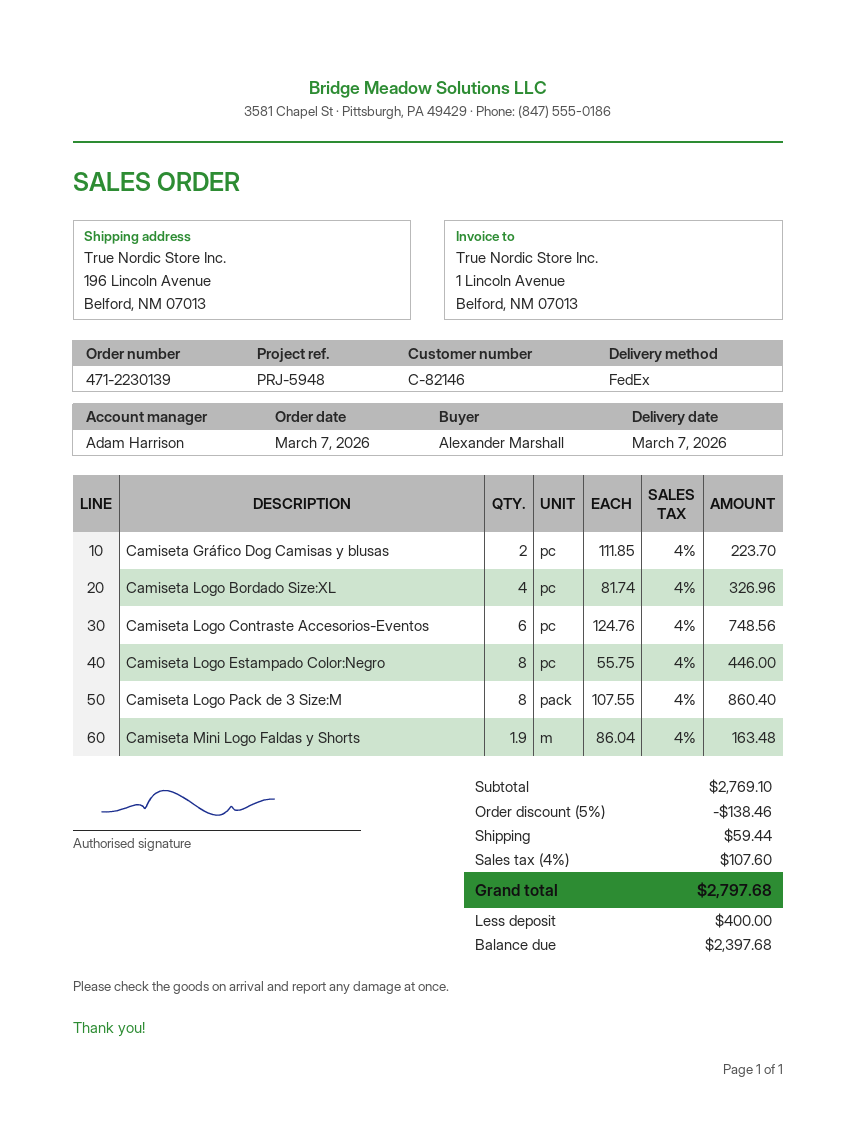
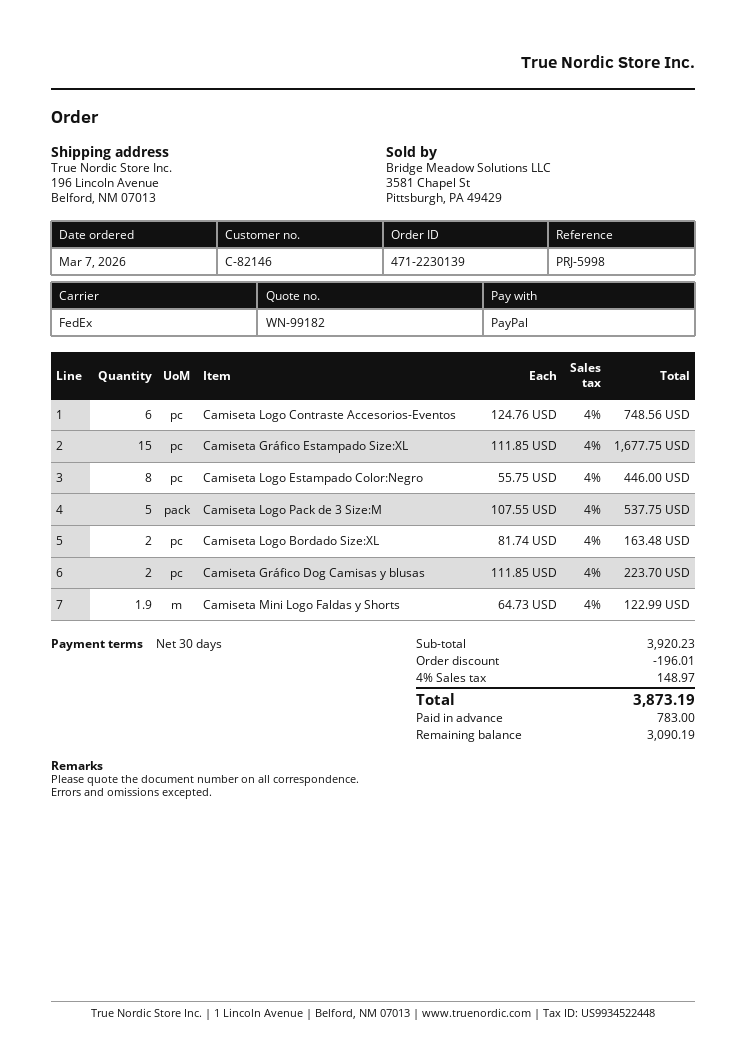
reference: PRJ-5948 -> PRJ-5998
Camiseta Logo Bordado Size:XL: 4 x 81.74 = 326.96 -> 2 x 81.74 = 163.48
Camiseta Logo Pack de 3 Size:M: 8 x 107.55 = 860.40 -> 5 x 107.55 = 537.75
Camiseta Mini Logo Faldas y Shorts: 1.9 x 86.04 = 163.48 -> 1.9 x 64.73 = 122.99
Camiseta Gráfico Estampado Size:XL: none -> 15 x 111.85 = 1677.75
subtotal: 2769.10 -> 3920.23
discount: 138.46 -> 196.01
shipping: 59.44 -> none
tax: 4% = 107.60 -> 4% = 148.97
total: 2797.68 -> 3873.19
deposit: 400.00 -> 783.00
balance: 2397.68 -> 3090.19

